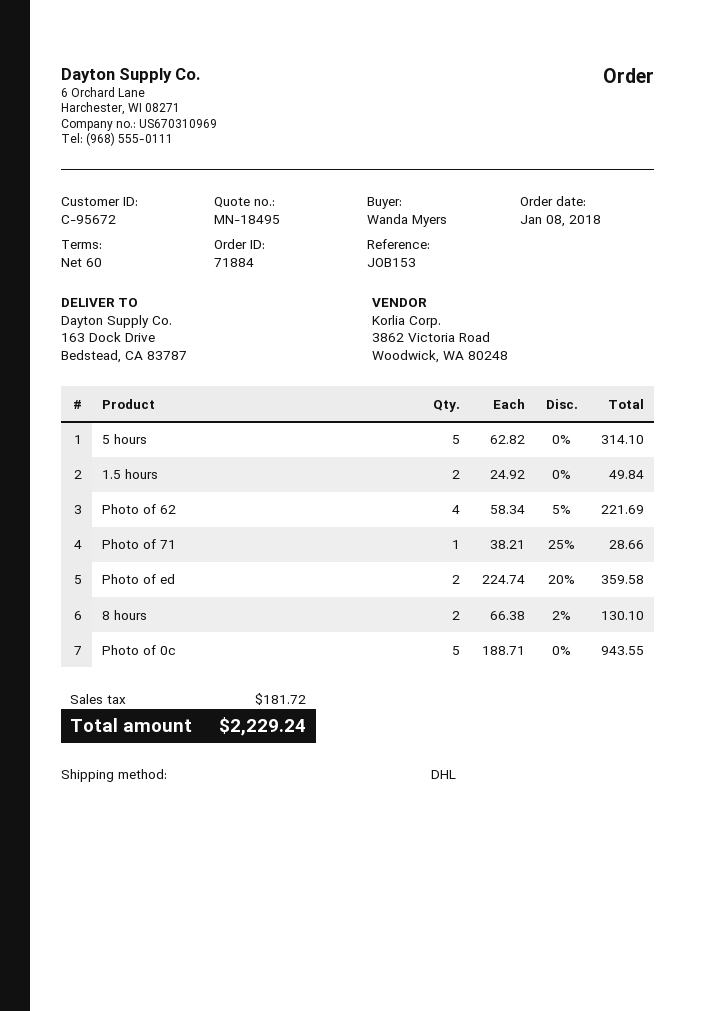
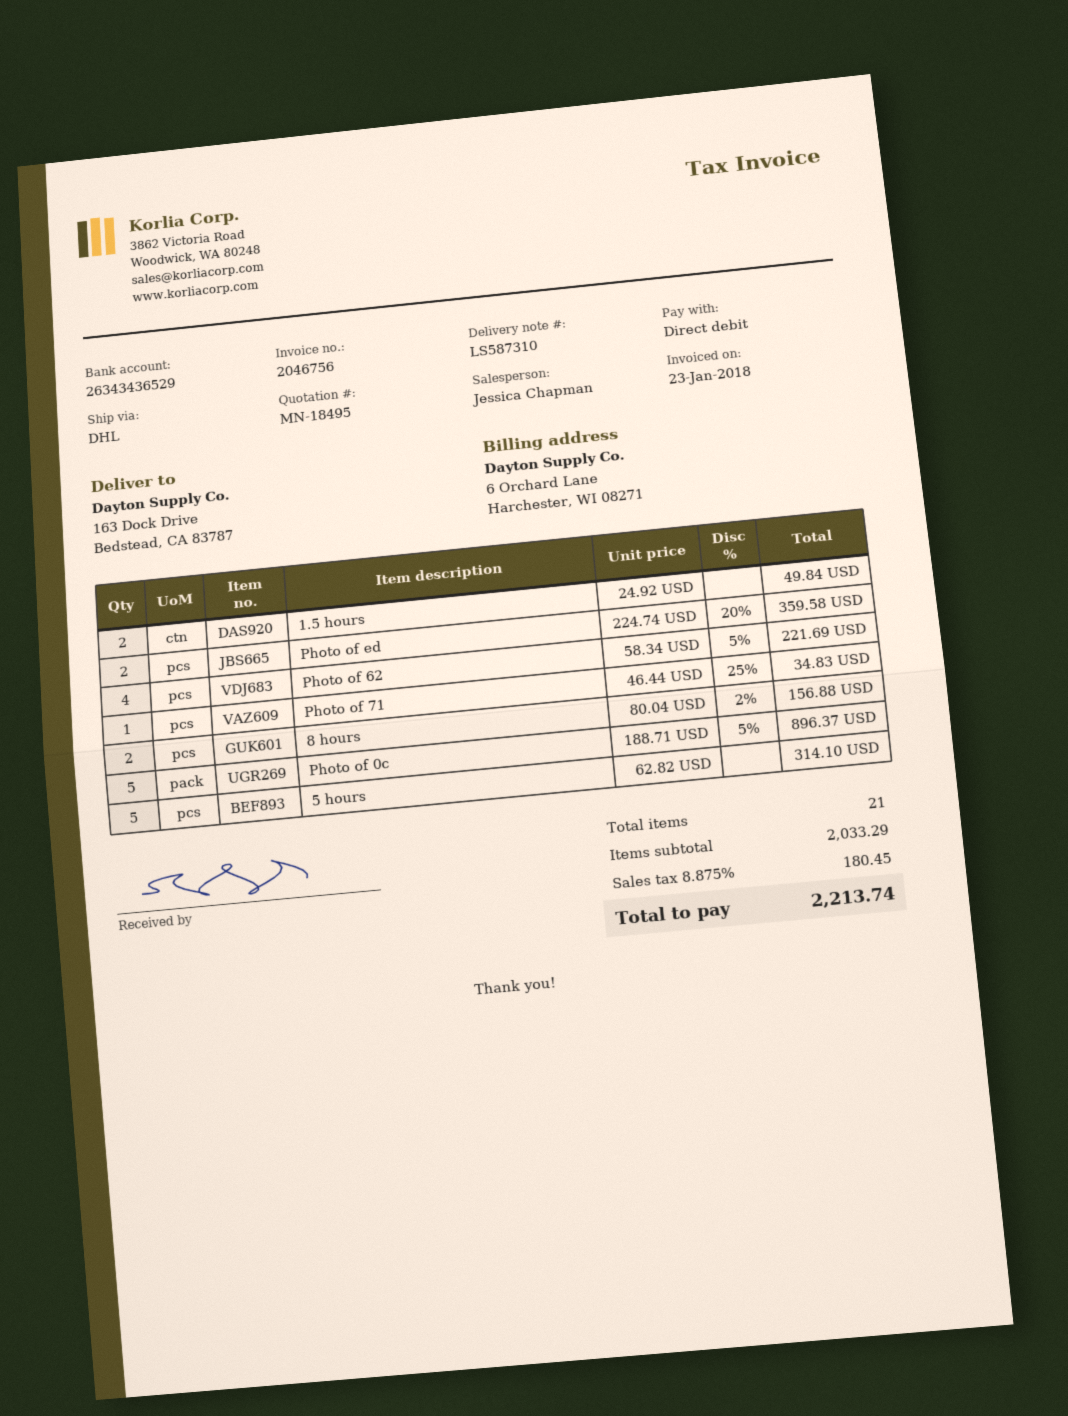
Photo of 71: 1 x 38.21 - 25% = 28.66 -> 1 x 46.44 - 25% = 34.83
8 hours: 2 x 66.38 - 2% = 130.10 -> 2 x 80.04 - 2% = 156.88
Photo of 0c: 5 x 188.71 = 943.55 -> 5 x 188.71 - 5% = 896.37
tax: 181.72 -> 180.45
total: 2229.24 -> 2213.74

